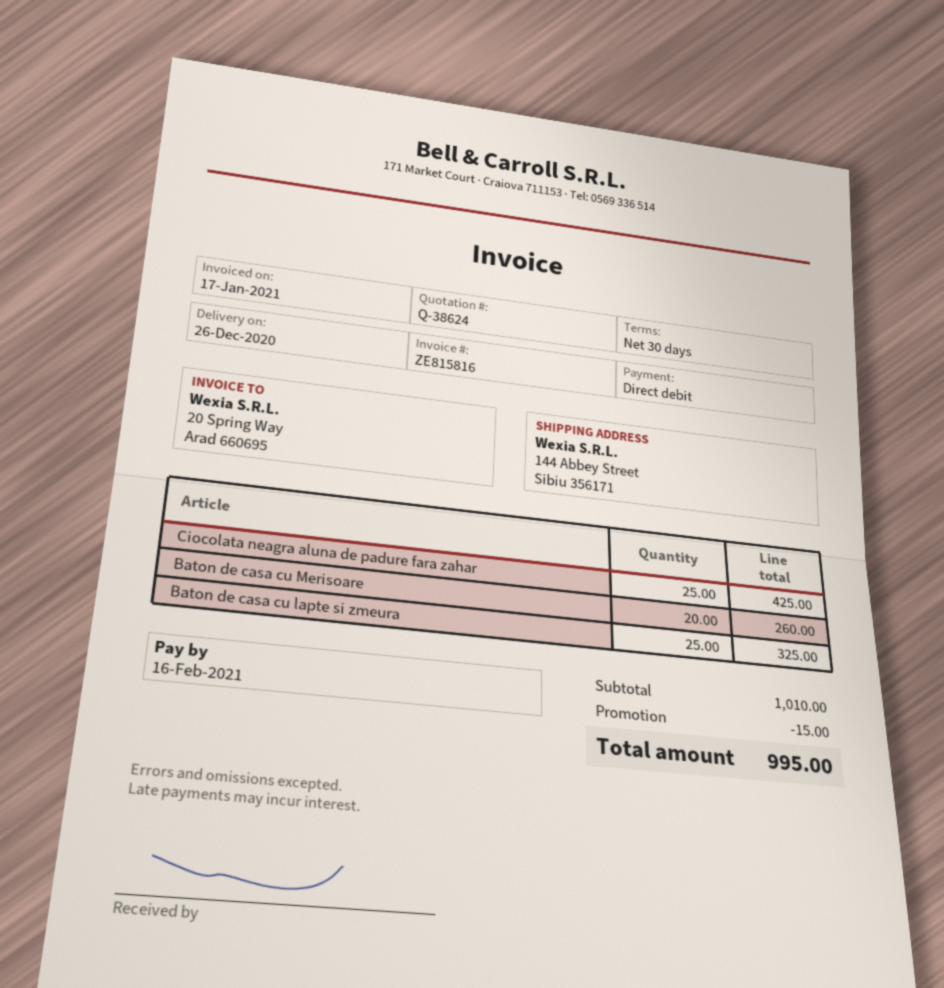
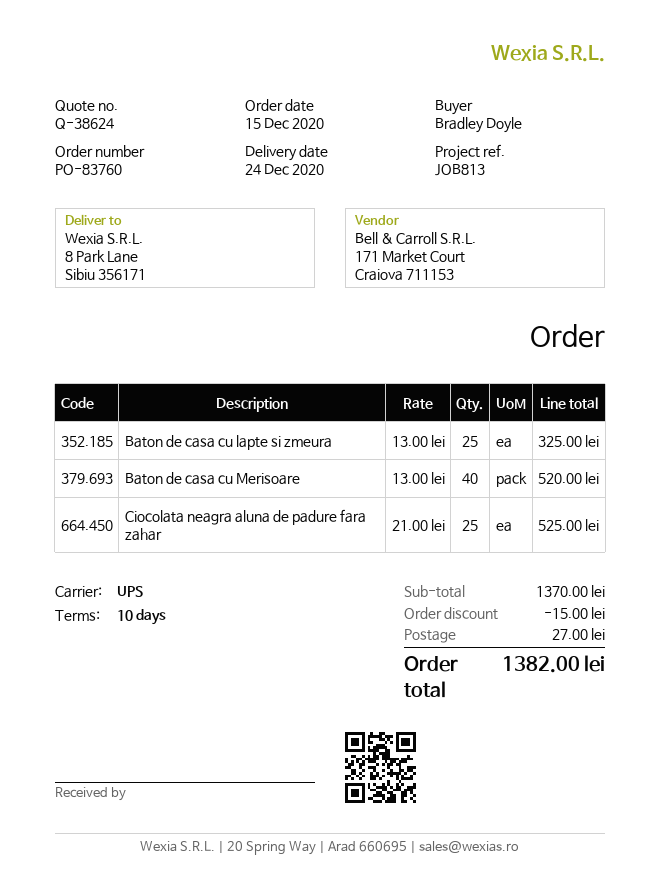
delivery date: 2020-12-26 -> 2020-12-24
payment terms: 30 days -> 10 days
ship to: 144 Abbey Street, Sibiu 356171 -> 8 Park Lane, Sibiu 356171
Ciocolata neagra aluna de padure fara zahar: 25 for 425.00 -> 25 for 525.00
Baton de casa cu Merisoare: 20 for 260.00 -> 40 for 520.00
subtotal: 1010.00 -> 1370.00
shipping: none -> 27.00
total: 995.00 -> 1382.00

